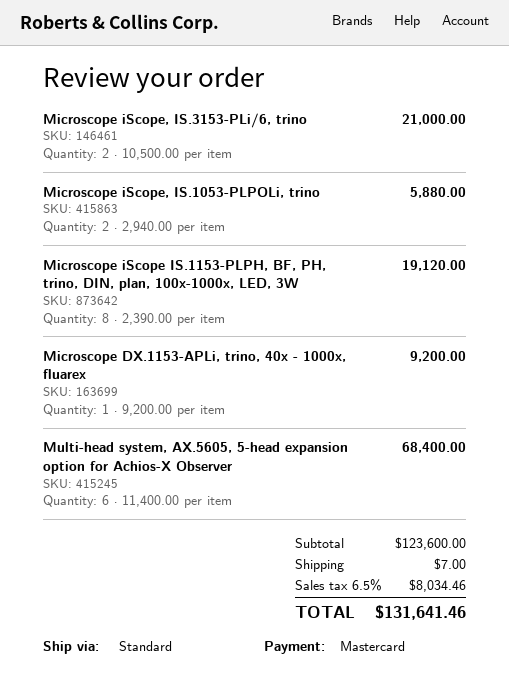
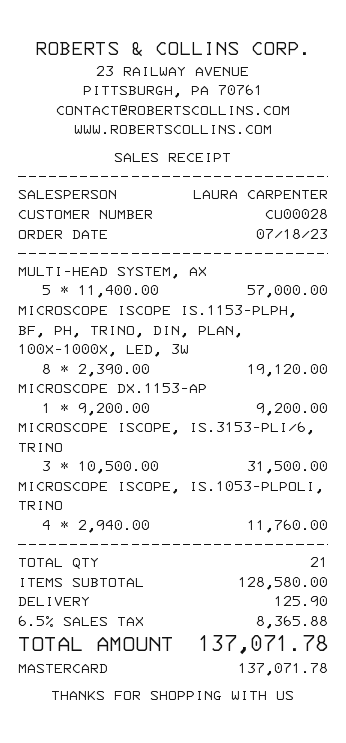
Microscope iScope, IS.3153-PLi/6, trino: 2 x 10500.00 = 21000.00 -> 3 x 10500.00 = 31500.00
Microscope iScope, IS.1053-PLPOLi, trino: 2 x 2940.00 = 5880.00 -> 4 x 2940.00 = 11760.00
Multi-head system, AX.5605, 5-head expansion option for Achios-X Observer: 6 x 11400.00 = 68400.00 -> 5 x 11400.00 = 57000.00
subtotal: 123600.00 -> 128580.00
shipping: 7.00 -> 125.90
tax: 6.5% = 8034.46 -> 6.5% = 8365.88
total: 131641.46 -> 137071.78

